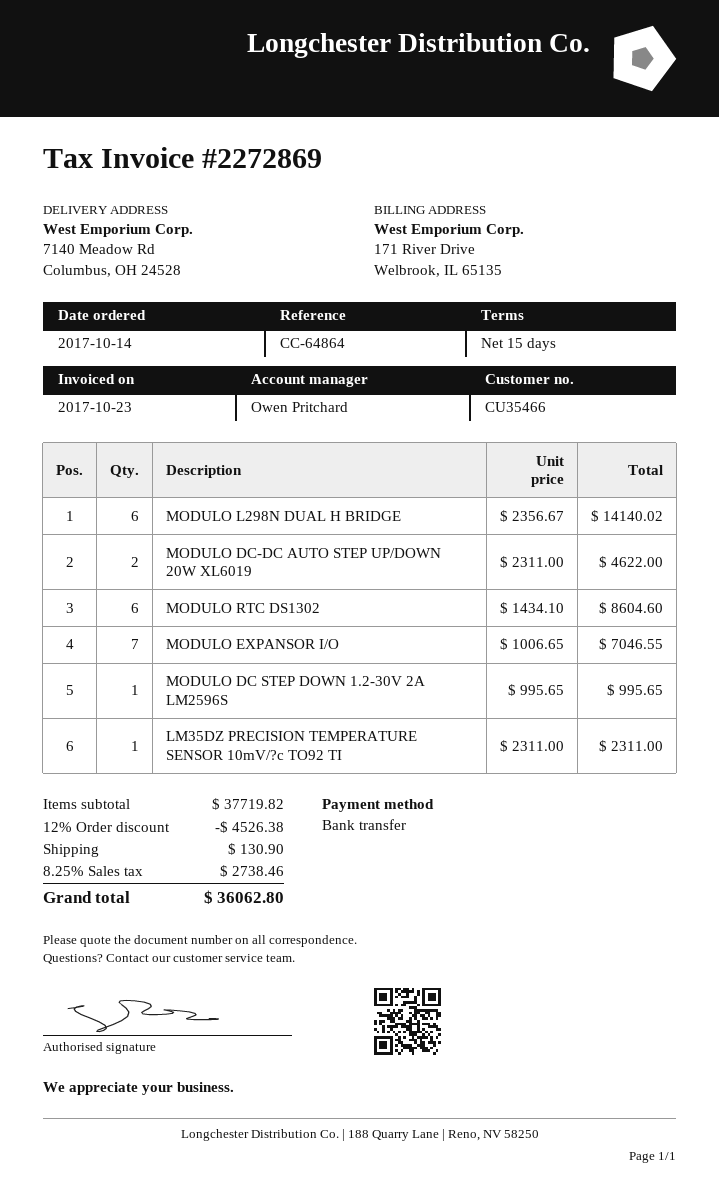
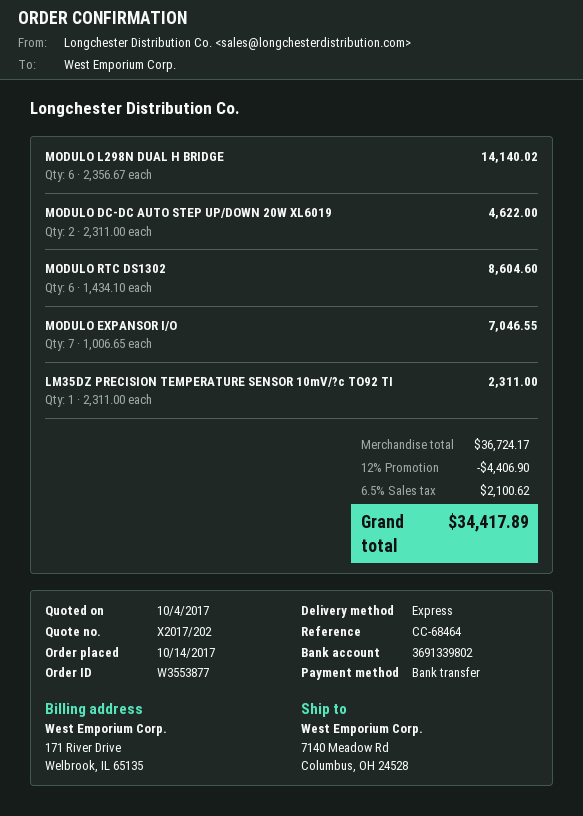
reference: CC-64864 -> CC-68464
MODULO DC STEP DOWN 1.2-30V 2A LM2596S: 1 x 995.65 = 995.65 -> none
subtotal: 37719.82 -> 36724.17
discount: 12% = 4526.38 -> 12% = 4406.90
shipping: 130.90 -> none
tax: 8.25% = 2738.46 -> 6.5% = 2100.62
total: 36062.80 -> 34417.89

